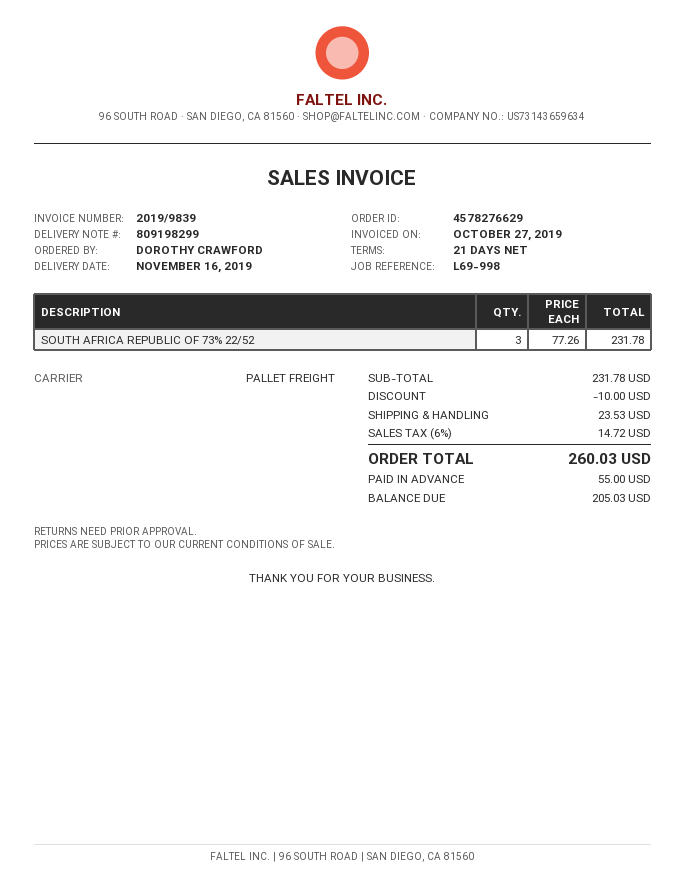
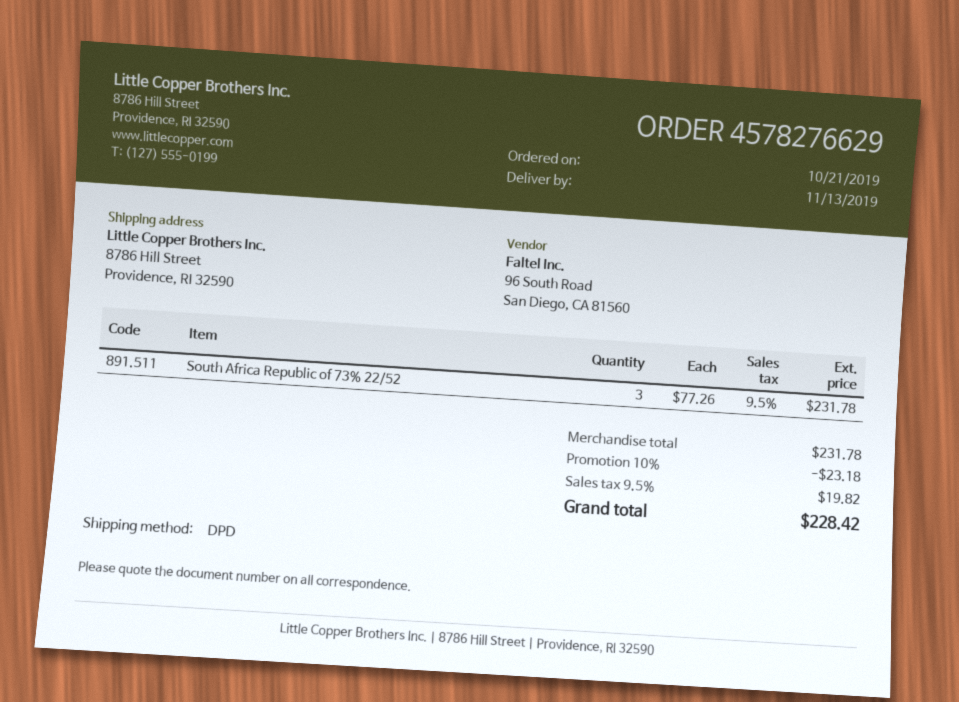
delivery date: 2019-11-16 -> 2019-11-13
shipping method: pallet freight -> DPD
discount: 10.00 -> 23.18
shipping: 23.53 -> none
tax: 6% = 14.72 -> 9.5% = 19.82
total: 260.03 -> 228.42

